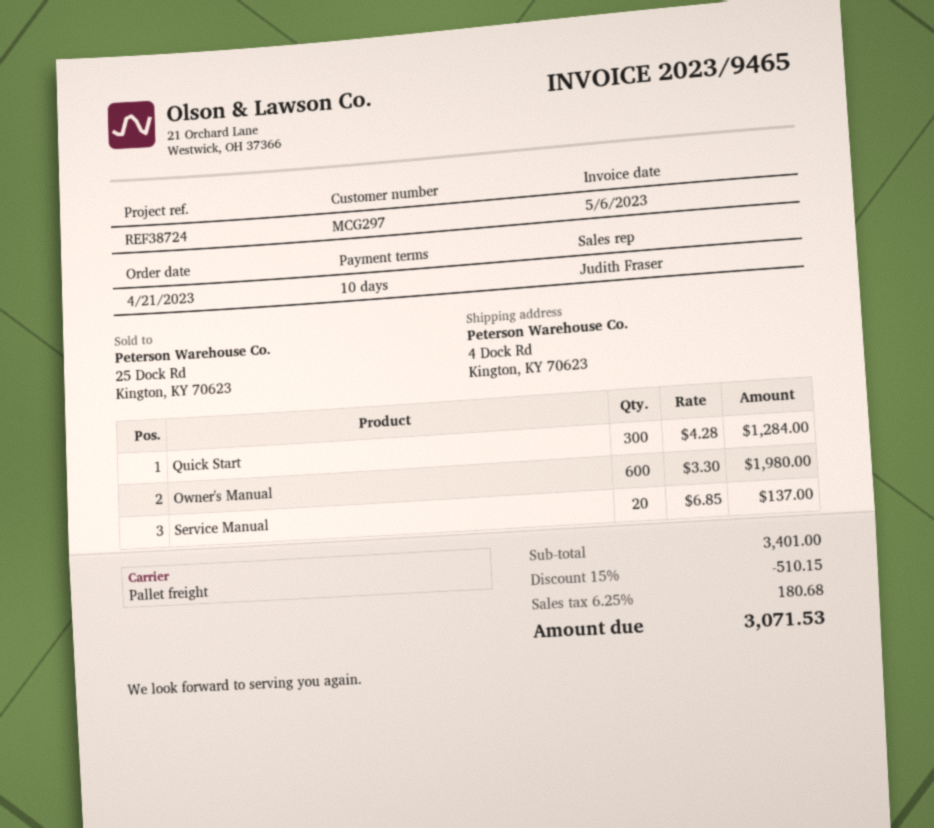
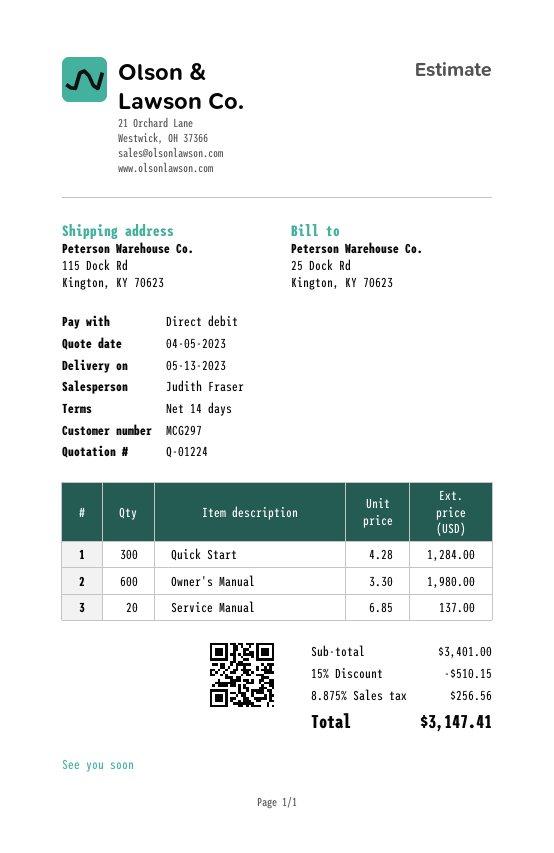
payment terms: 10 days -> 14 days
ship to: 4 Dock Rd, Kington, KY 70623 -> 115 Dock Rd, Kington, KY 70623
tax: 6.25% = 180.68 -> 8.875% = 256.56
total: 3071.53 -> 3147.41

